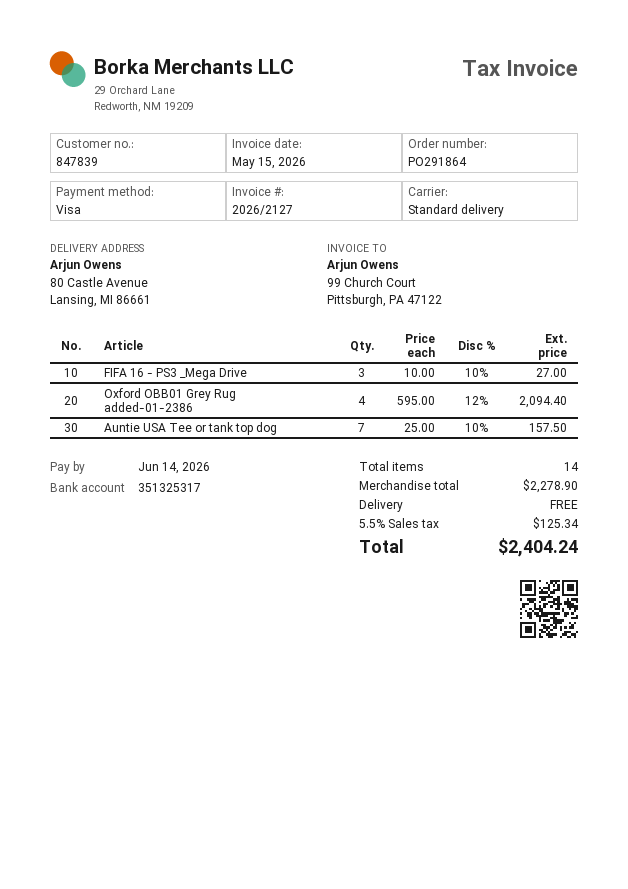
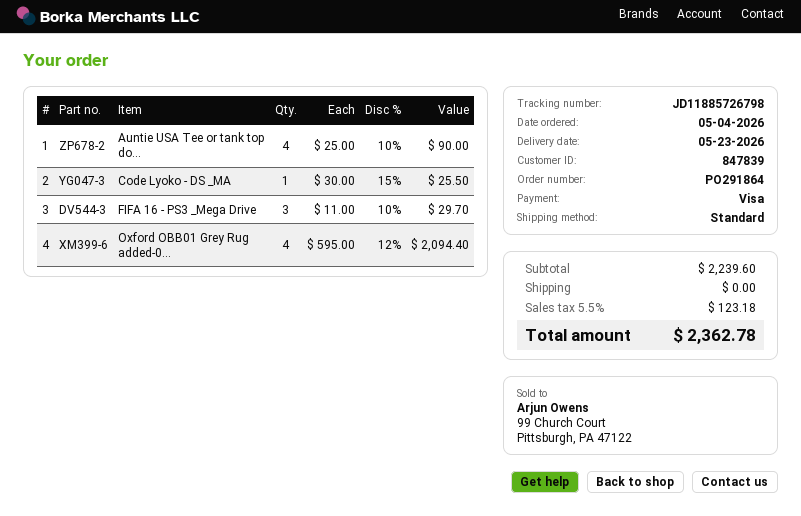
FIFA 16 - PS3 _Mega Drive: 3 x 10.00 - 10% = 27.00 -> 3 x 11.00 - 10% = 29.70
Auntie USA Tee or tank top dog: 7 x 25.00 - 10% = 157.50 -> 4 x 25.00 - 10% = 90.00
Code Lyoko - DS _MA: none -> 1 x 30.00 - 15% = 25.50
subtotal: 2278.90 -> 2239.60
tax: 5.5% = 125.34 -> 5.5% = 123.18
total: 2404.24 -> 2362.78

